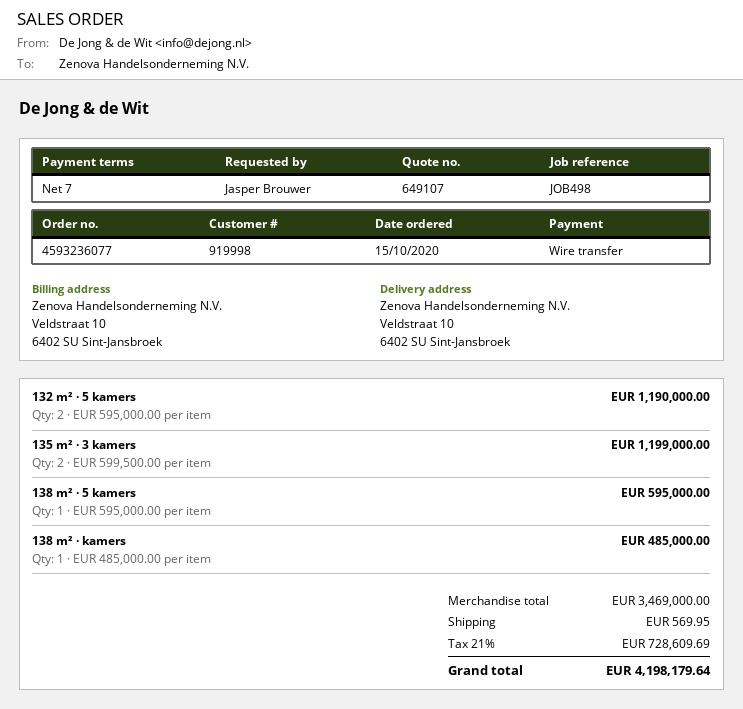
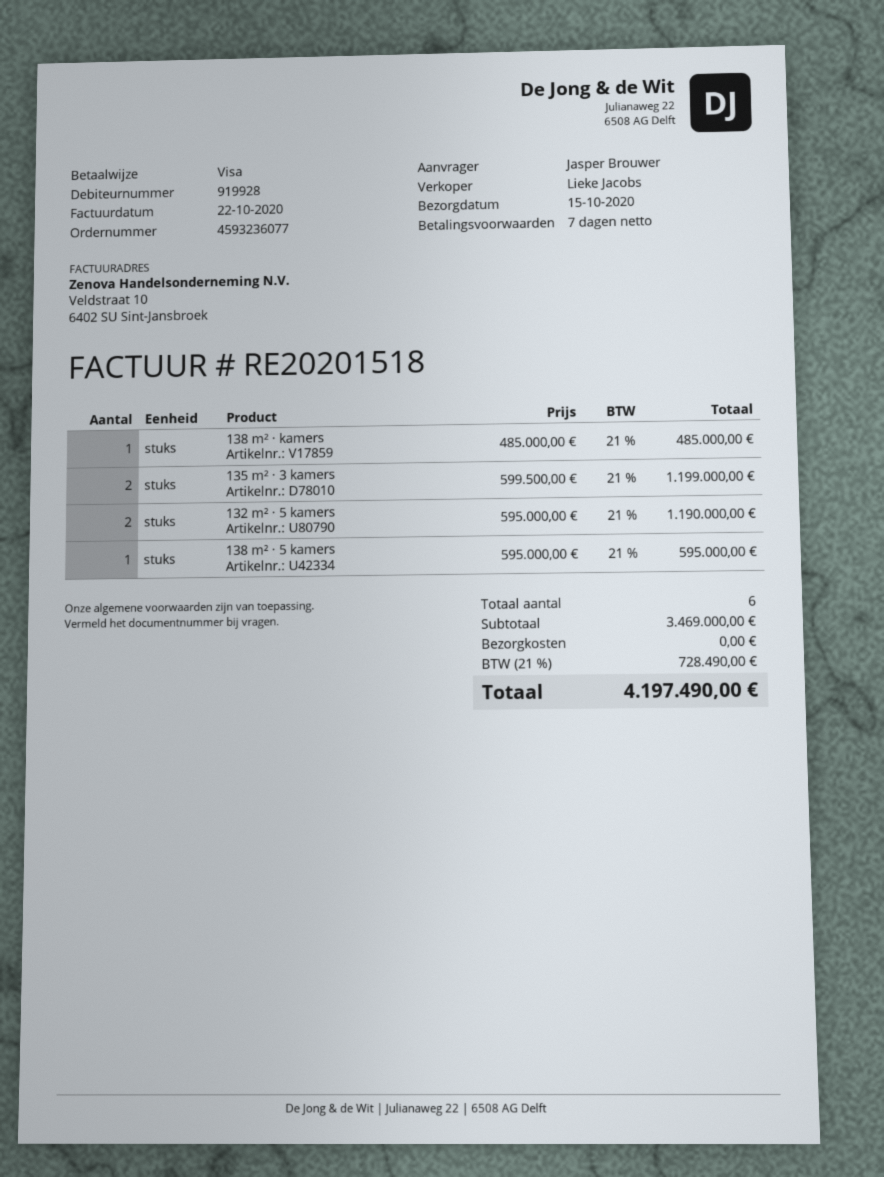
customer number: 919998 -> 919928
payment method: bank transfer -> Visa
shipping: 569.95 -> 0.00
tax: 21% = 728609.69 -> 21% = 728490.00
total: 4198179.64 -> 4197490.00

